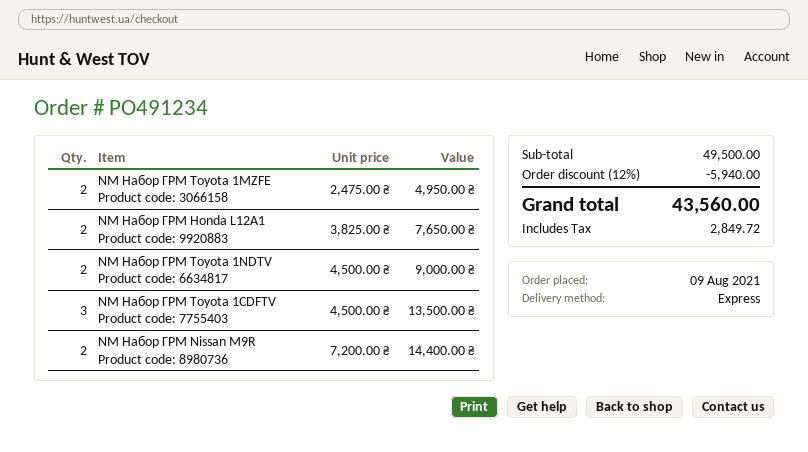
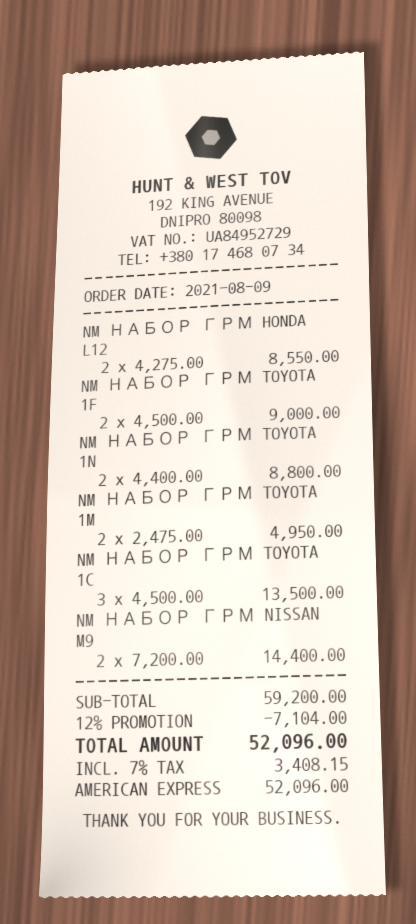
NM Набор ГРМ Honda L12A1: 2 x 3825.00 = 7650.00 -> 2 x 4275.00 = 8550.00
NM Набор ГРМ Toyota 1NDTV: 2 x 4500.00 = 9000.00 -> 2 x 4400.00 = 8800.00
NM НАБОР ГРМ TOYOTA 1F: none -> 2 x 4500.00 = 9000.00
subtotal: 49500.00 -> 59200.00
discount: 12% = 5940.00 -> 12% = 7104.00
tax: 2849.72 -> 3408.15
total: 43560.00 -> 52096.00

